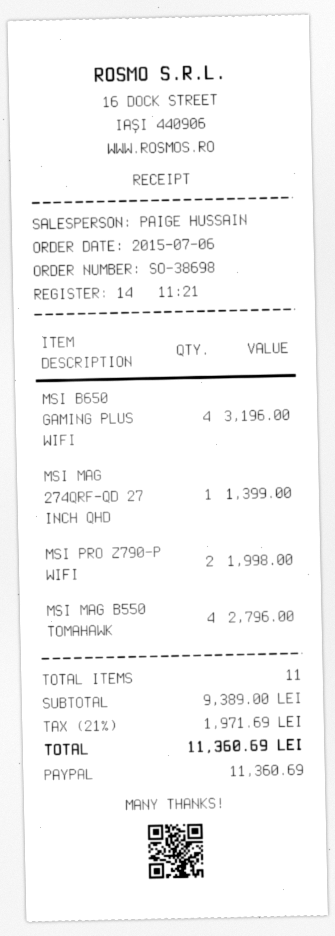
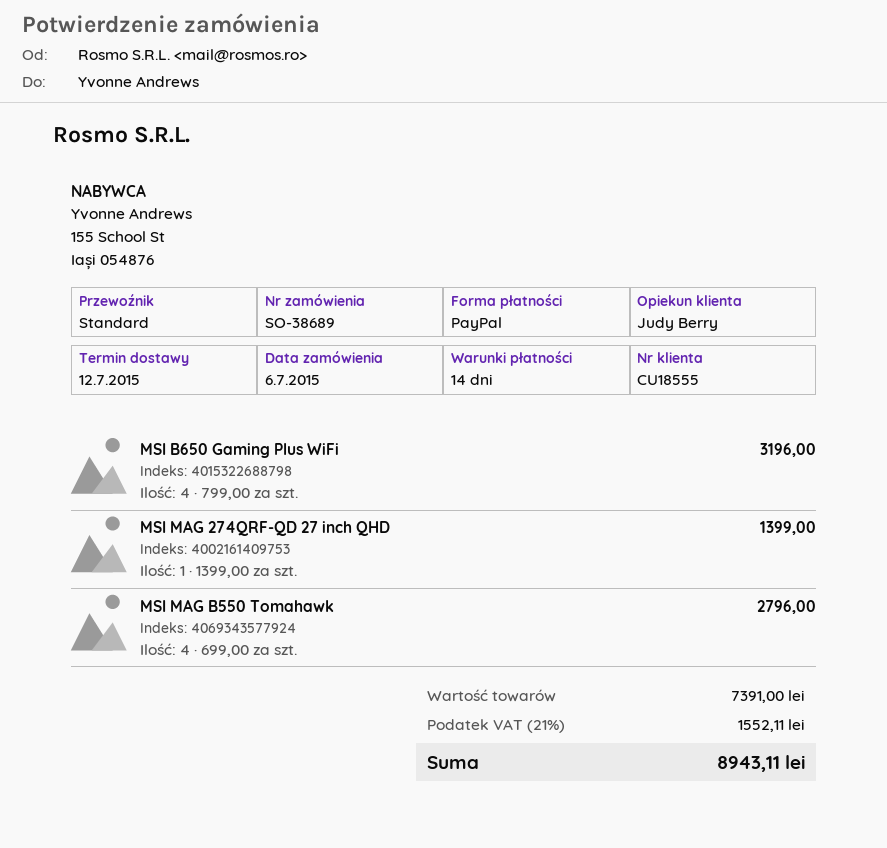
order number: SO-38698 -> SO-38689
sales rep: PAIGE HUSSAIN -> Judy Berry
MSI PRO Z790-P WIFI: 2 for 1998.00 -> none
subtotal: 9389.00 -> 7391.00
tax: 21% = 1971.69 -> 21% = 1552.11
total: 11360.69 -> 8943.11

